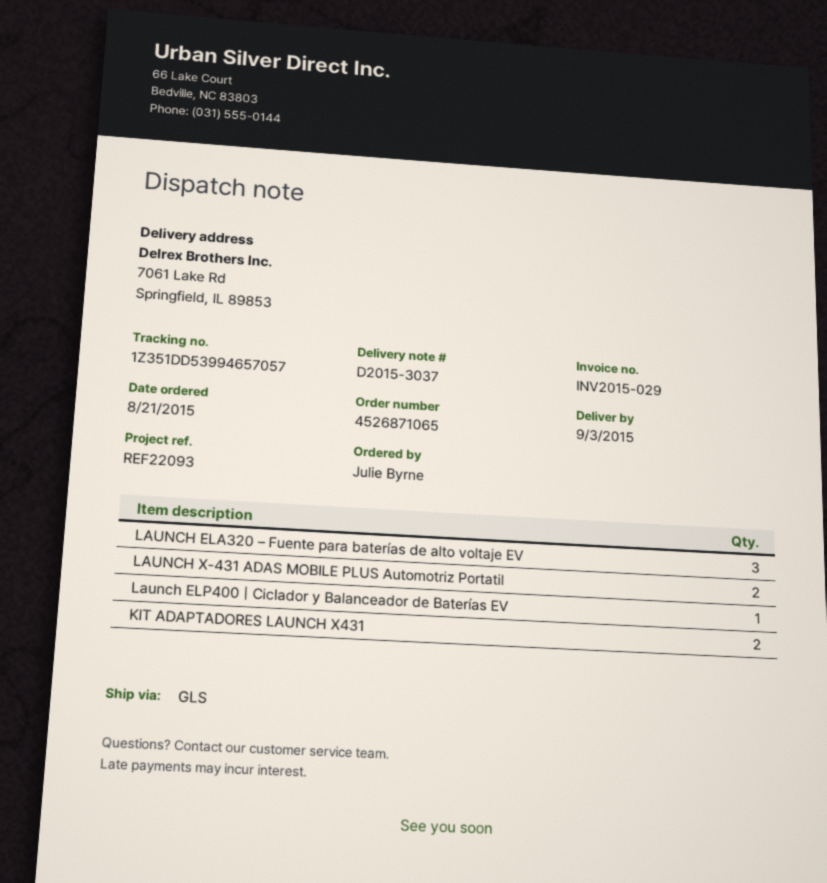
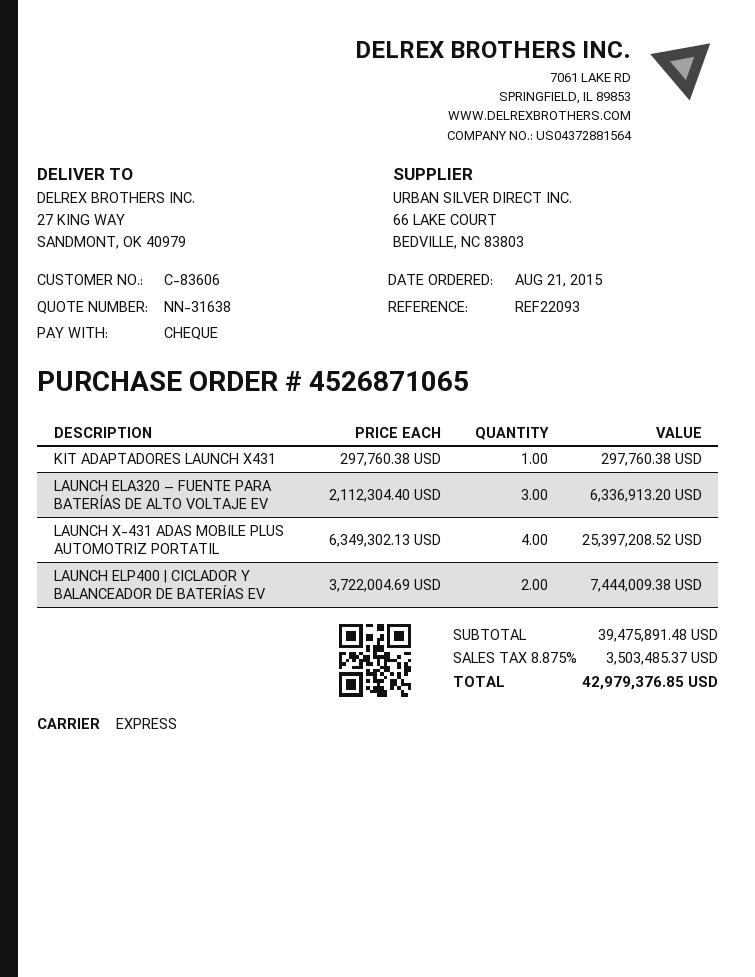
shipping method: GLS -> express
ship to: 7061 Lake Rd, Springfield, IL 89853 -> 27 KING WAY, SANDMONT, OK 40979
LAUNCH X-431 ADAS MOBILE PLUS Automotriz Portatil: 2 -> 4
Launch ELP400 | Ciclador y Balanceador de Baterías EV: 1 -> 2
KIT ADAPTADORES LAUNCH X431: 2 -> 1

